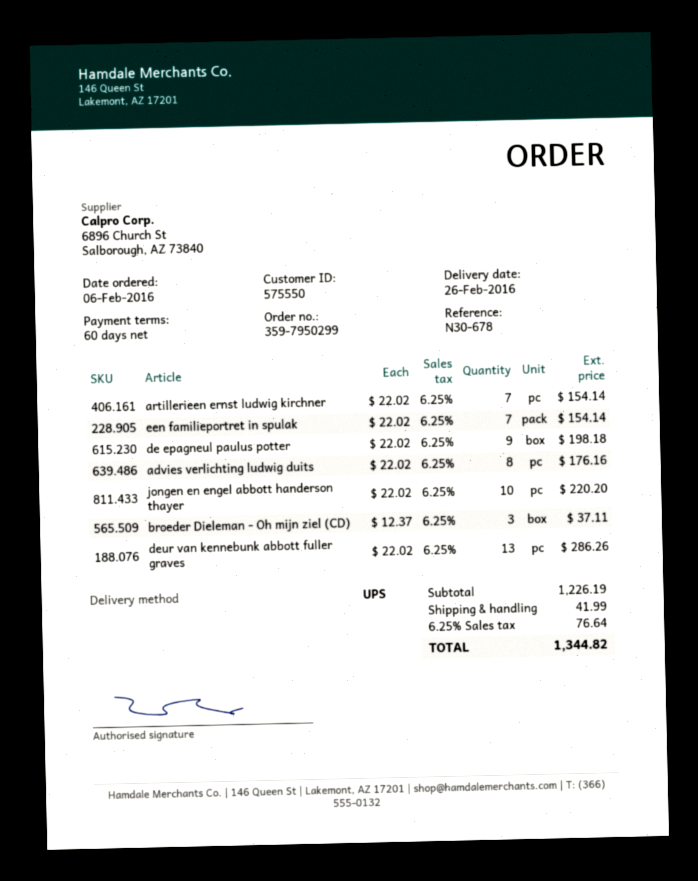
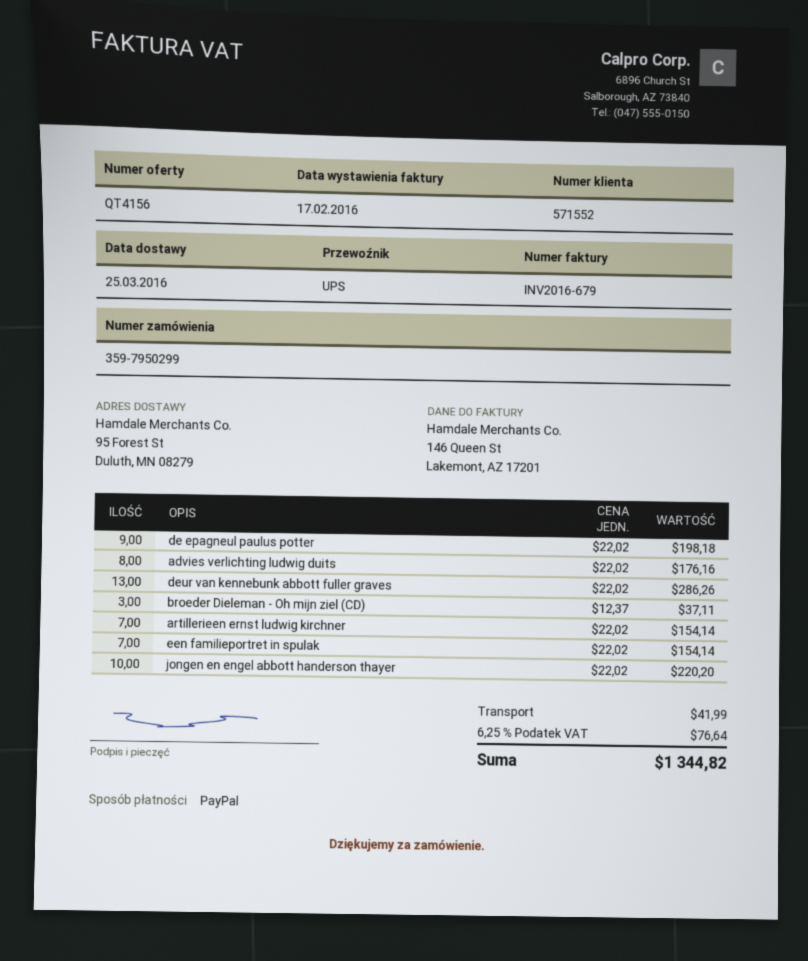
delivery date: 2016-02-26 -> 2016-03-25
customer number: 575550 -> 571552

